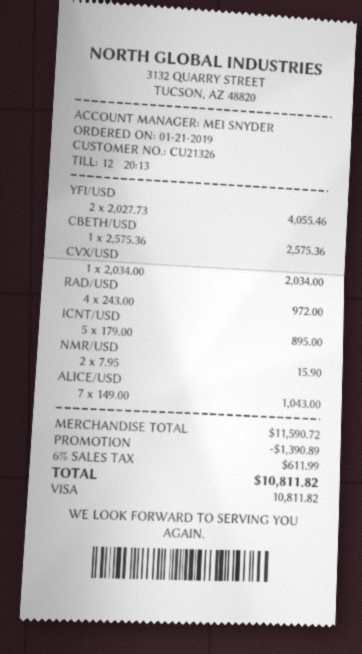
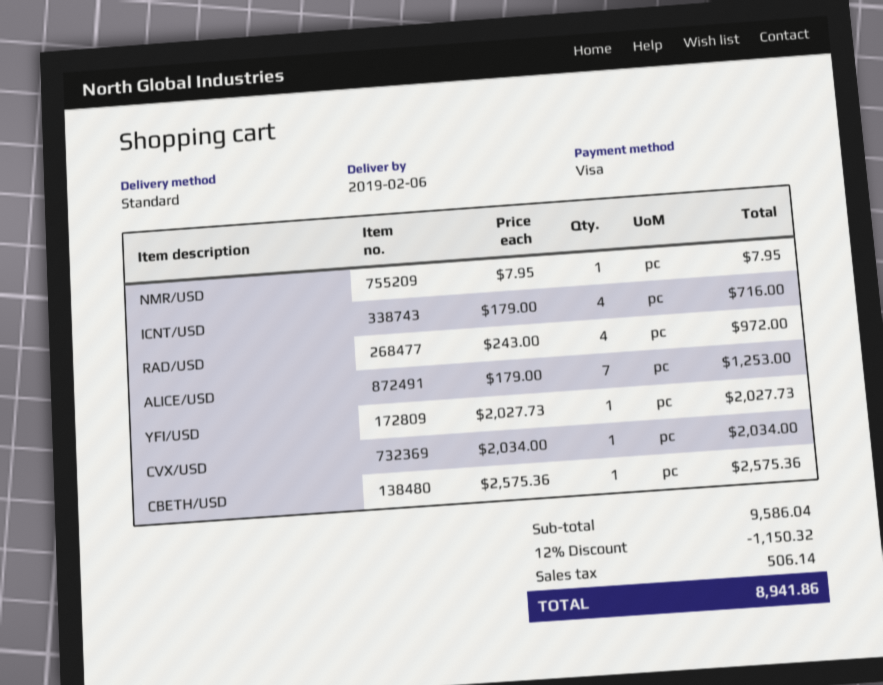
YFI/USD: 2 x 2027.73 = 4055.46 -> 1 x 2027.73 = 2027.73
ICNT/USD: 5 x 179.00 = 895.00 -> 4 x 179.00 = 716.00
NMR/USD: 2 x 7.95 = 15.90 -> 1 x 7.95 = 7.95
ALICE/USD: 7 x 149.00 = 1043.00 -> 7 x 179.00 = 1253.00
subtotal: 11590.72 -> 9586.04
discount: 1390.89 -> 1150.32
tax: 611.99 -> 506.14
total: 10811.82 -> 8941.86

